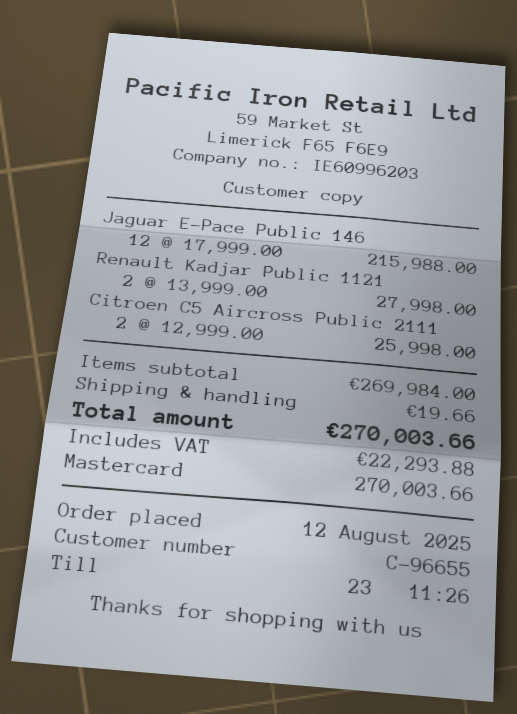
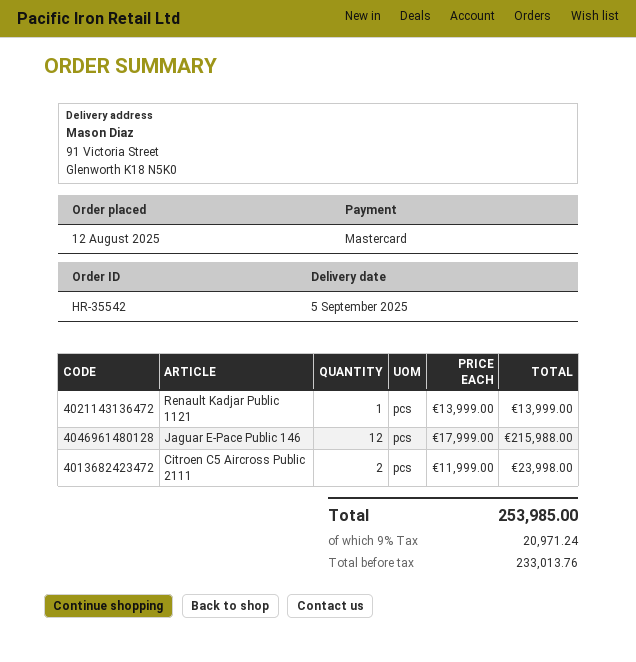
Renault Kadjar Public 1121: 2 x 13999.00 = 27998.00 -> 1 x 13999.00 = 13999.00
Citroen C5 Aircross Public 2111: 2 x 12999.00 = 25998.00 -> 2 x 11999.00 = 23998.00
shipping: 19.66 -> none
tax: 22293.88 -> 20971.24
total: 270003.66 -> 253985.00

